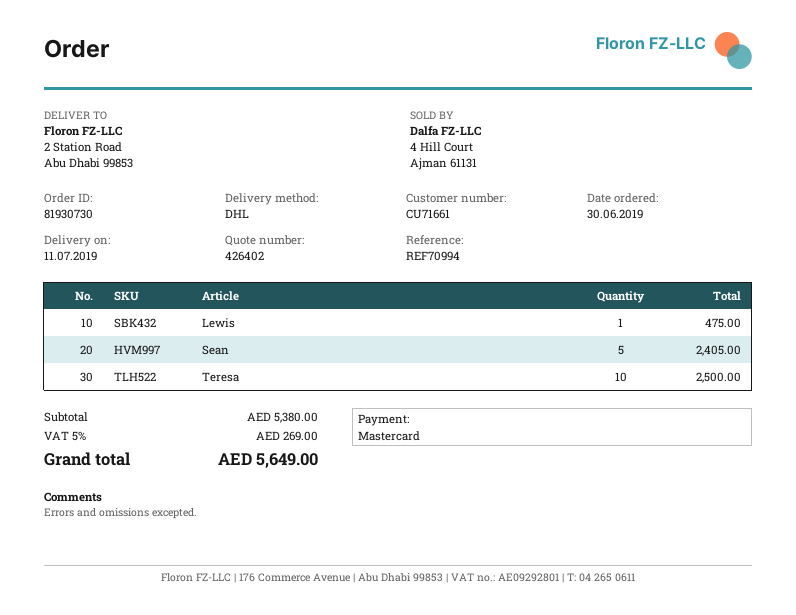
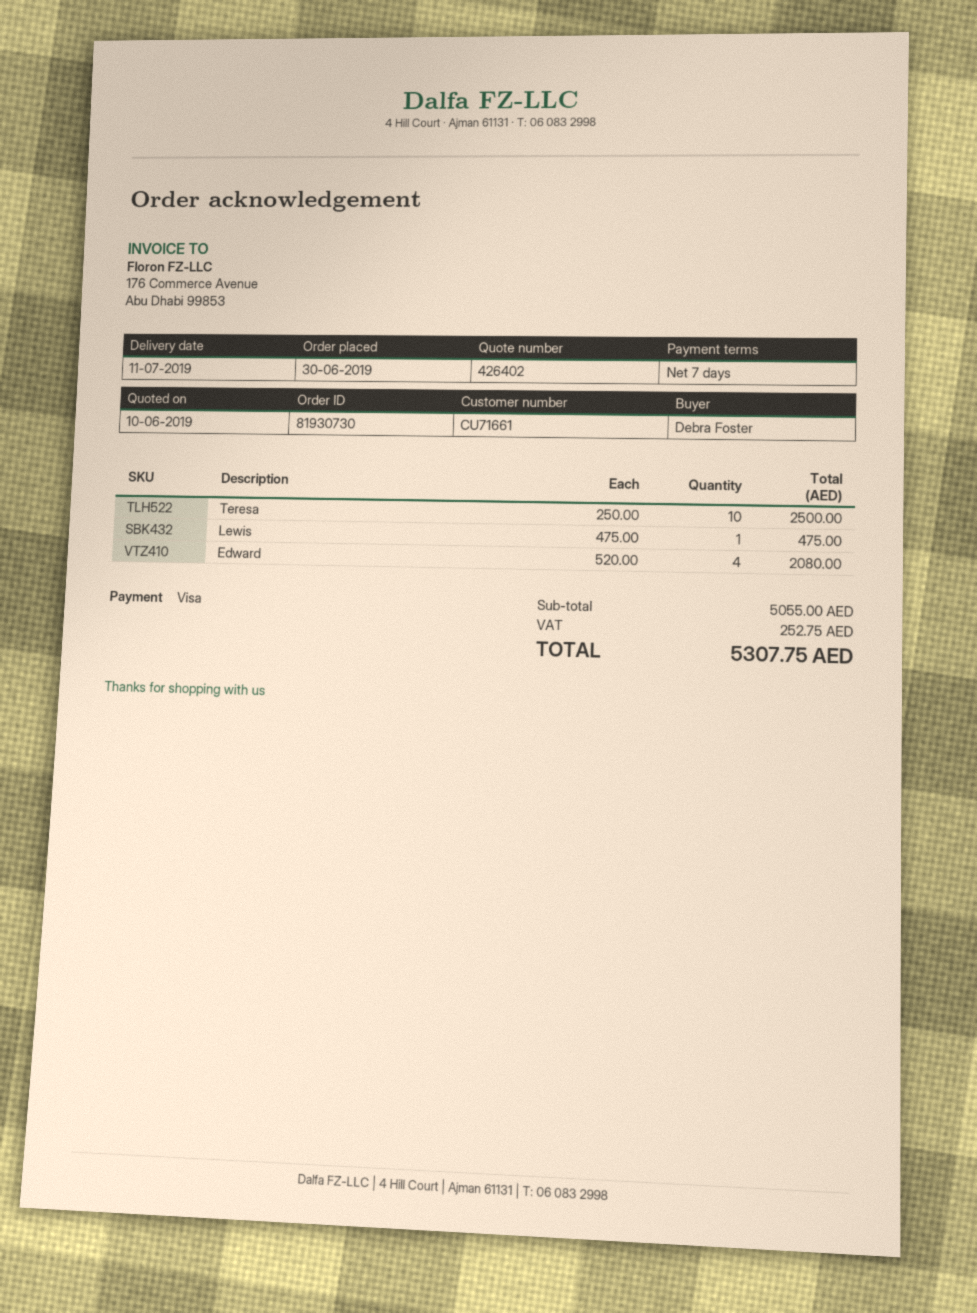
payment method: Mastercard -> Visa
Sean: 5 for 2405.00 -> none
Edward: none -> 4 for 2080.00
subtotal: 5380.00 -> 5055.00
tax: 269.00 -> 252.75
total: 5649.00 -> 5307.75

